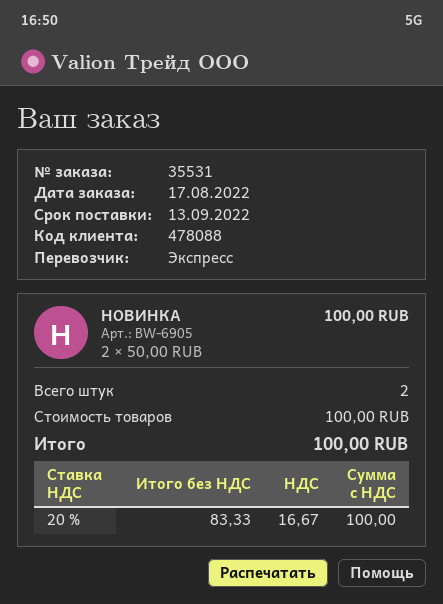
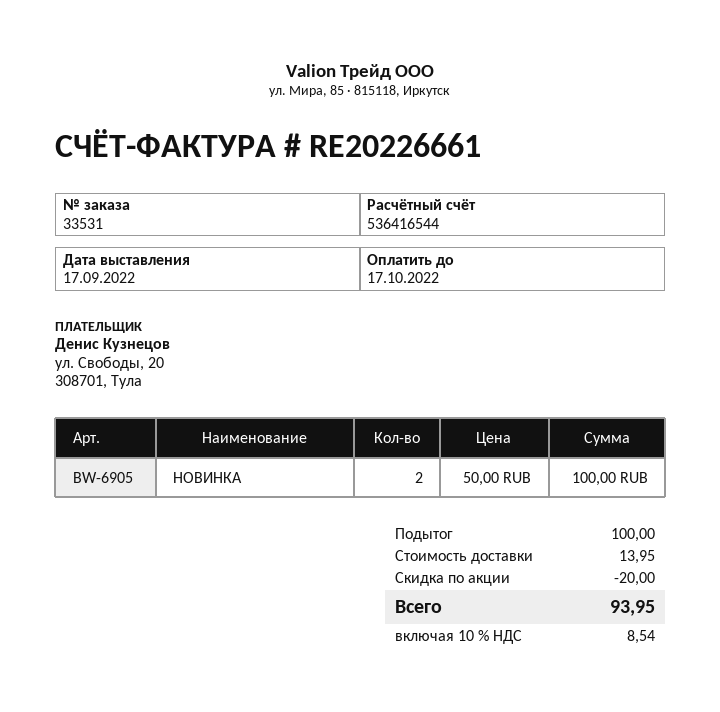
order number: 35531 -> 33531
discount: none -> 20.00
shipping: none -> 13.95
tax: 20% = 16.67 -> 10% = 8.54
total: 100.00 -> 93.95

